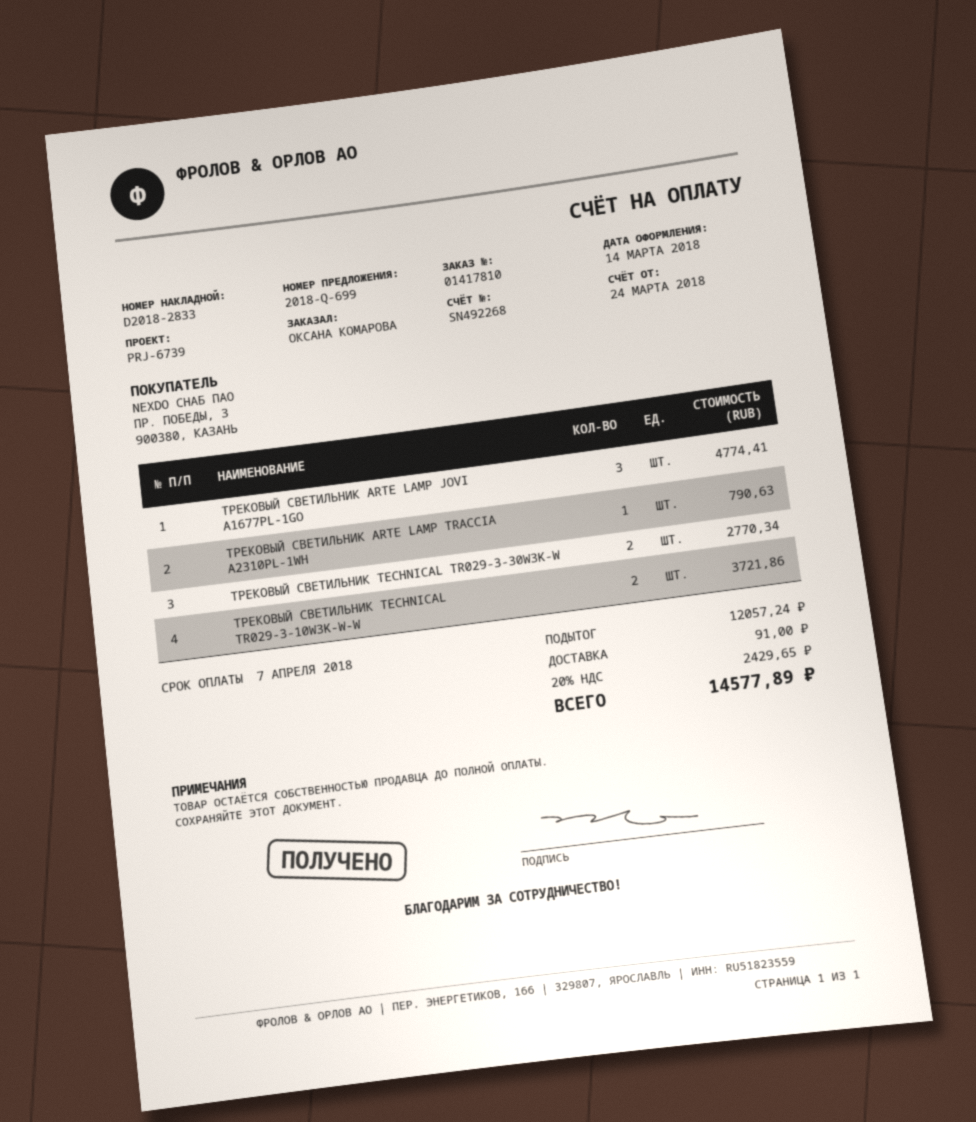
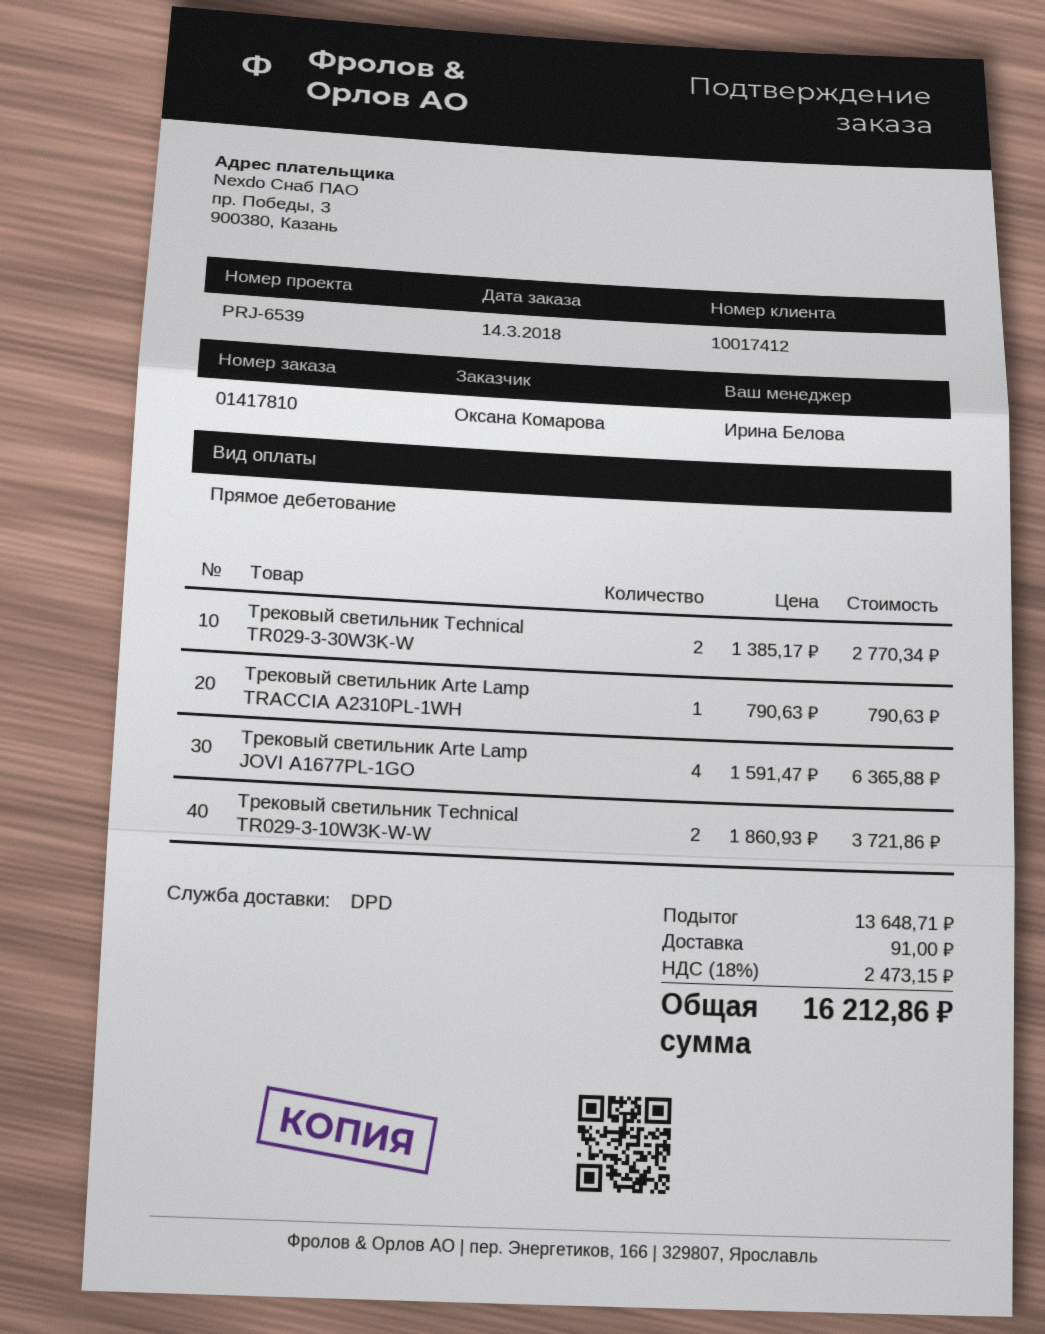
reference: PRJ-6739 -> PRJ-6539
ТРЕКОВЫЙ СВЕТИЛЬНИК ARTE LAMP JOVI A1677PL-1GO: 3 for 4774.41 -> 4 for 6365.88
subtotal: 12057.24 -> 13648.71
tax: 20% = 2429.65 -> 18% = 2473.15
total: 14577.89 -> 16212.86

